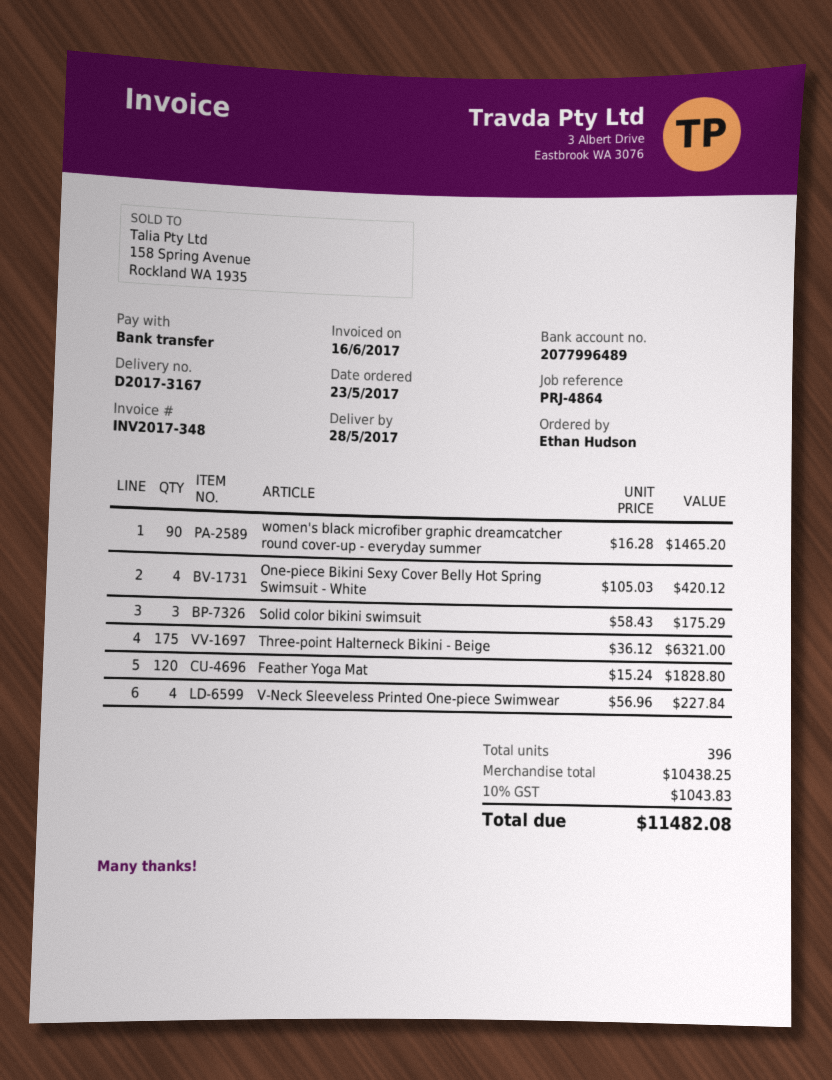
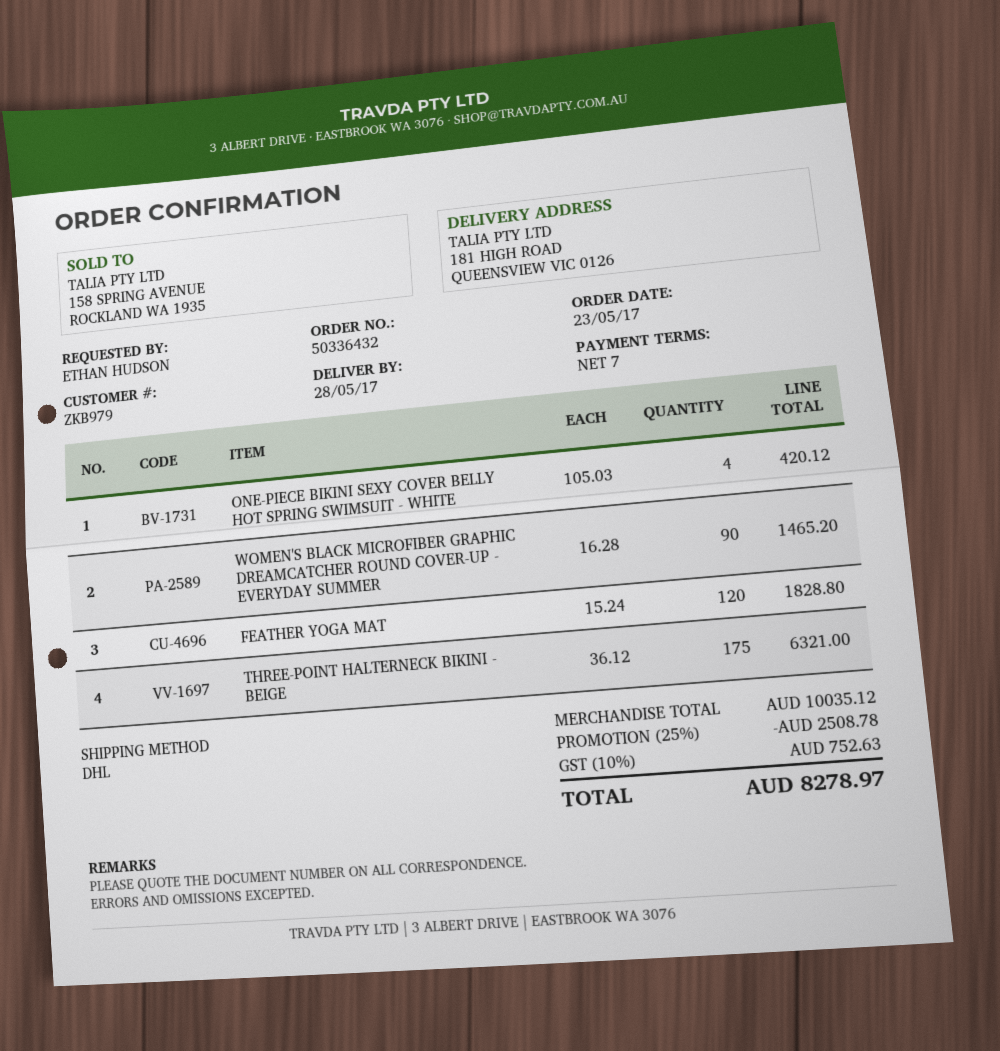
Solid color bikini swimsuit: 3 x 58.43 = 175.29 -> none
V-Neck Sleeveless Printed One-piece Swimwear: 4 x 56.96 = 227.84 -> none
subtotal: 10438.25 -> 10035.12
discount: none -> 25% = 2508.78
tax: 10% = 1043.83 -> 10% = 752.63
total: 11482.08 -> 8278.97

